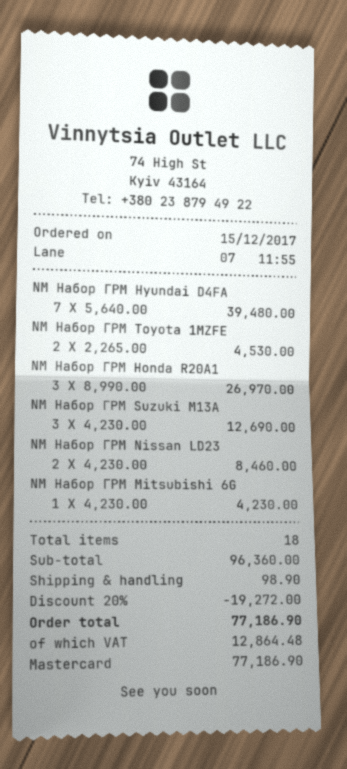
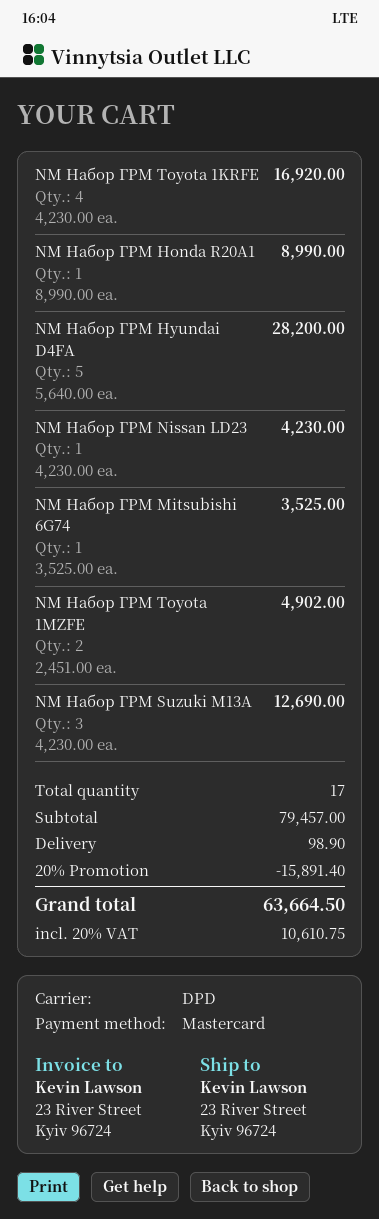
NM Набор ГРМ Hyundai D4FA: 7 x 5640.00 = 39480.00 -> 5 x 5640.00 = 28200.00
NM Набор ГРМ Toyota 1MZFE: 2 x 2265.00 = 4530.00 -> 2 x 2451.00 = 4902.00
NM Набор ГРМ Honda R20A1: 3 x 8990.00 = 26970.00 -> 1 x 8990.00 = 8990.00
NM Набор ГРМ Nissan LD23: 2 x 4230.00 = 8460.00 -> 1 x 4230.00 = 4230.00
NM Набор ГРМ Mitsubishi 6G: 1 x 4230.00 = 4230.00 -> 1 x 3525.00 = 3525.00
NM Набор ГРМ Toyota 1KRFE: none -> 4 x 4230.00 = 16920.00
total quantity: 18 -> 17
subtotal: 96360.00 -> 79457.00
discount: 20% = 19272.00 -> 20% = 15891.40
tax: 12864.48 -> 10610.75
total: 77186.90 -> 63664.50

